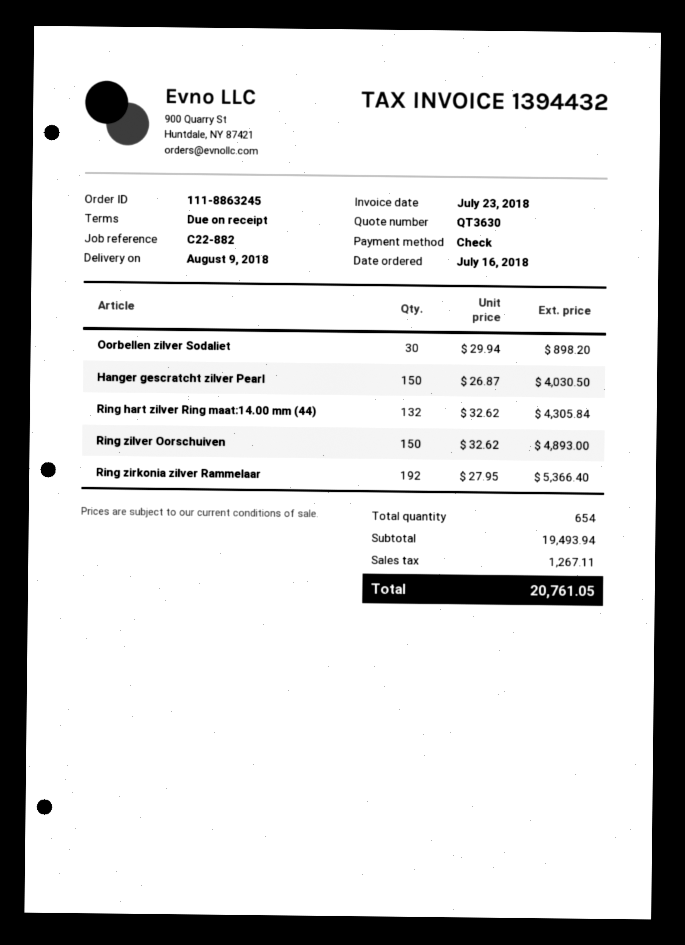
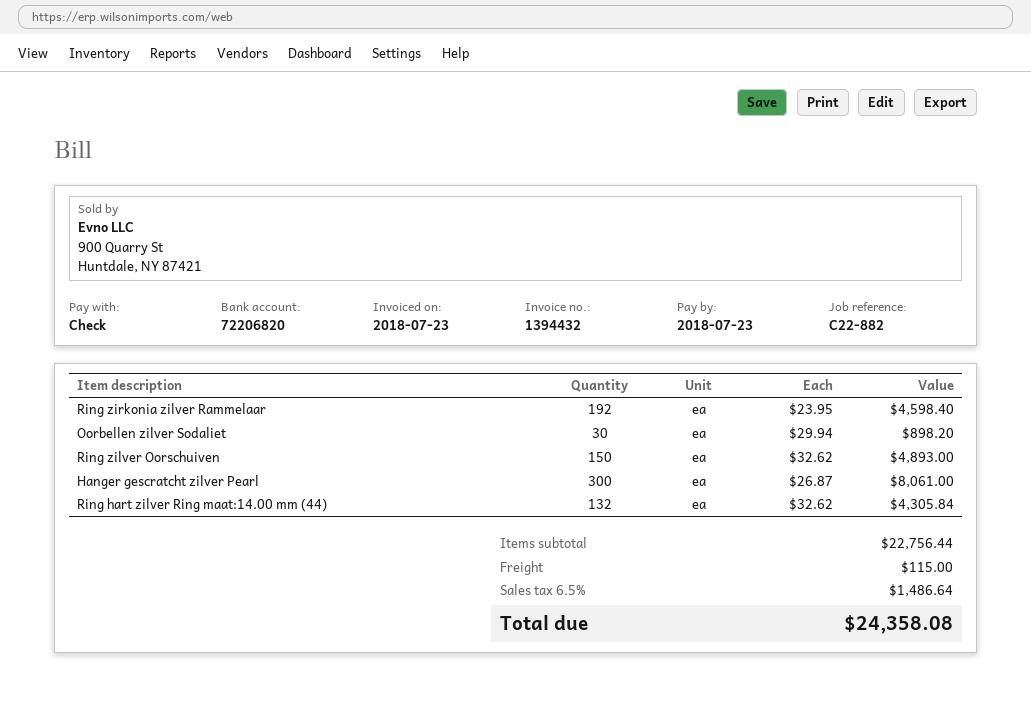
Hanger gescratcht zilver Pearl: 150 x 26.87 = 4030.50 -> 300 x 26.87 = 8061.00
Ring zirkonia zilver Rammelaar: 192 x 27.95 = 5366.40 -> 192 x 23.95 = 4598.40
subtotal: 19493.94 -> 22756.44
shipping: none -> 115.00
tax: 1267.11 -> 1486.64
total: 20761.05 -> 24358.08

